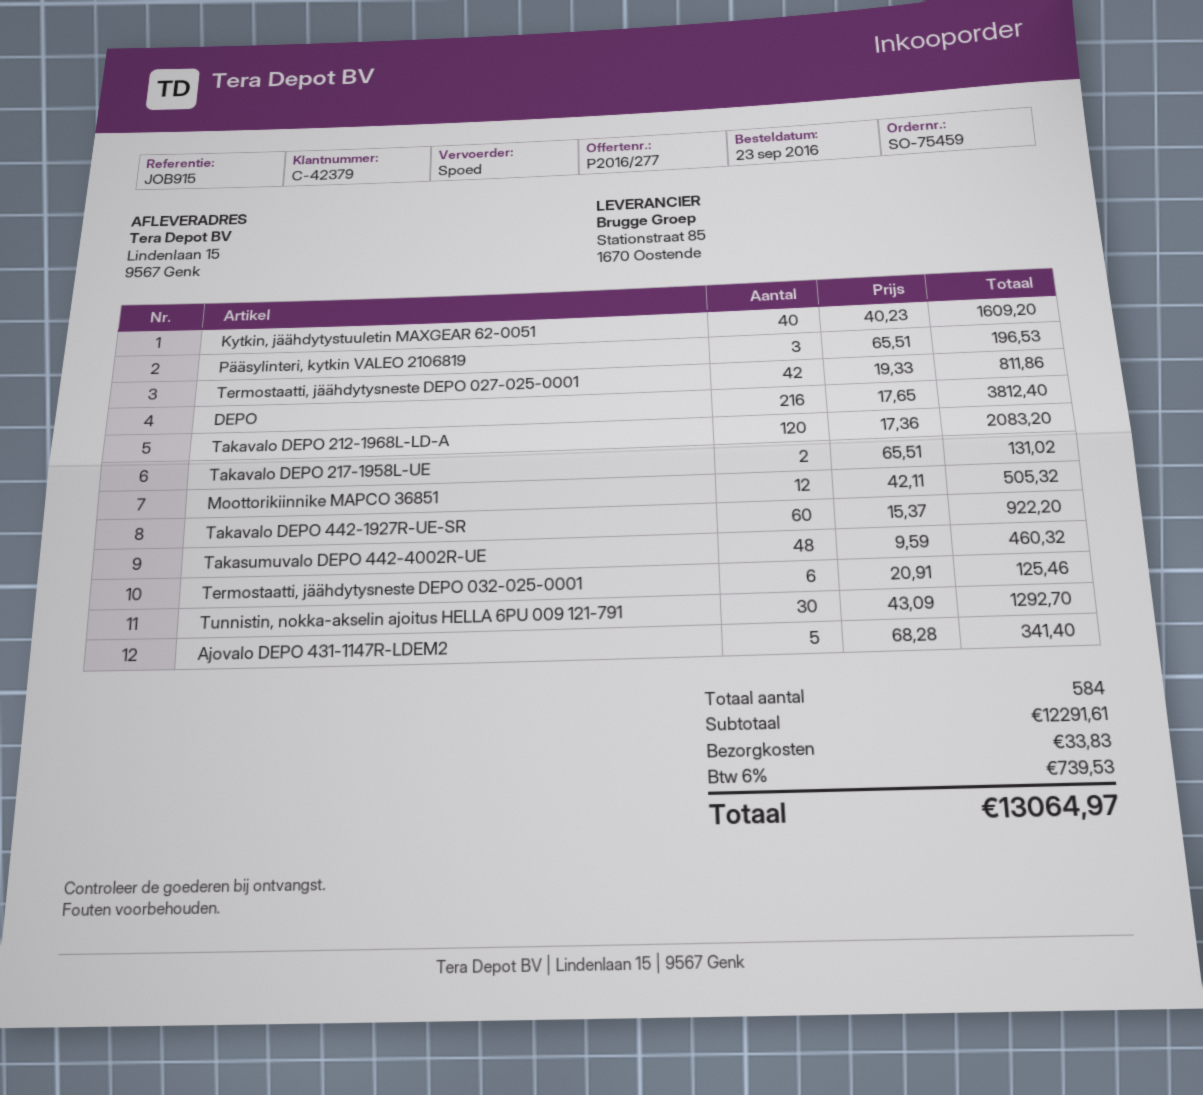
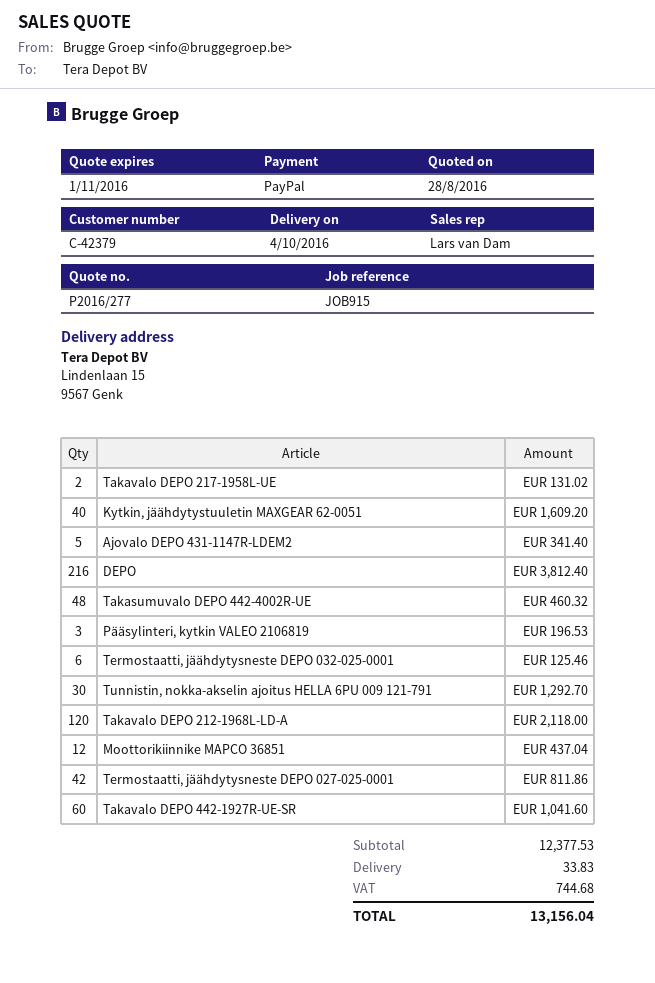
Takavalo DEPO 212-1968L-LD-A: 120 for 2083.20 -> 120 for 2118.00
Moottorikiinnike MAPCO 36851: 12 for 505.32 -> 12 for 437.04
Takavalo DEPO 442-1927R-UE-SR: 60 for 922.20 -> 60 for 1041.60
subtotal: 12291.61 -> 12377.53
tax: 739.53 -> 744.68
total: 13064.97 -> 13156.04

